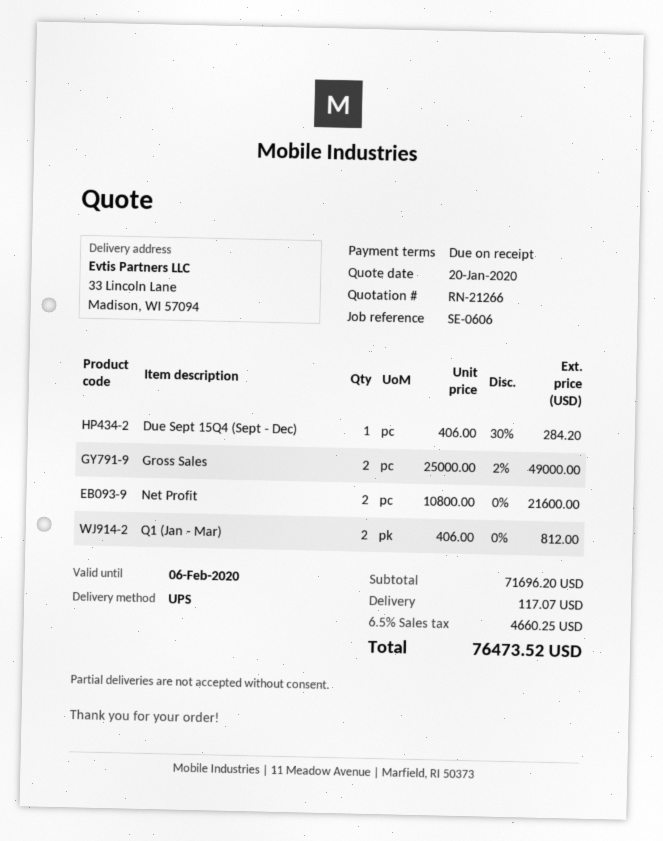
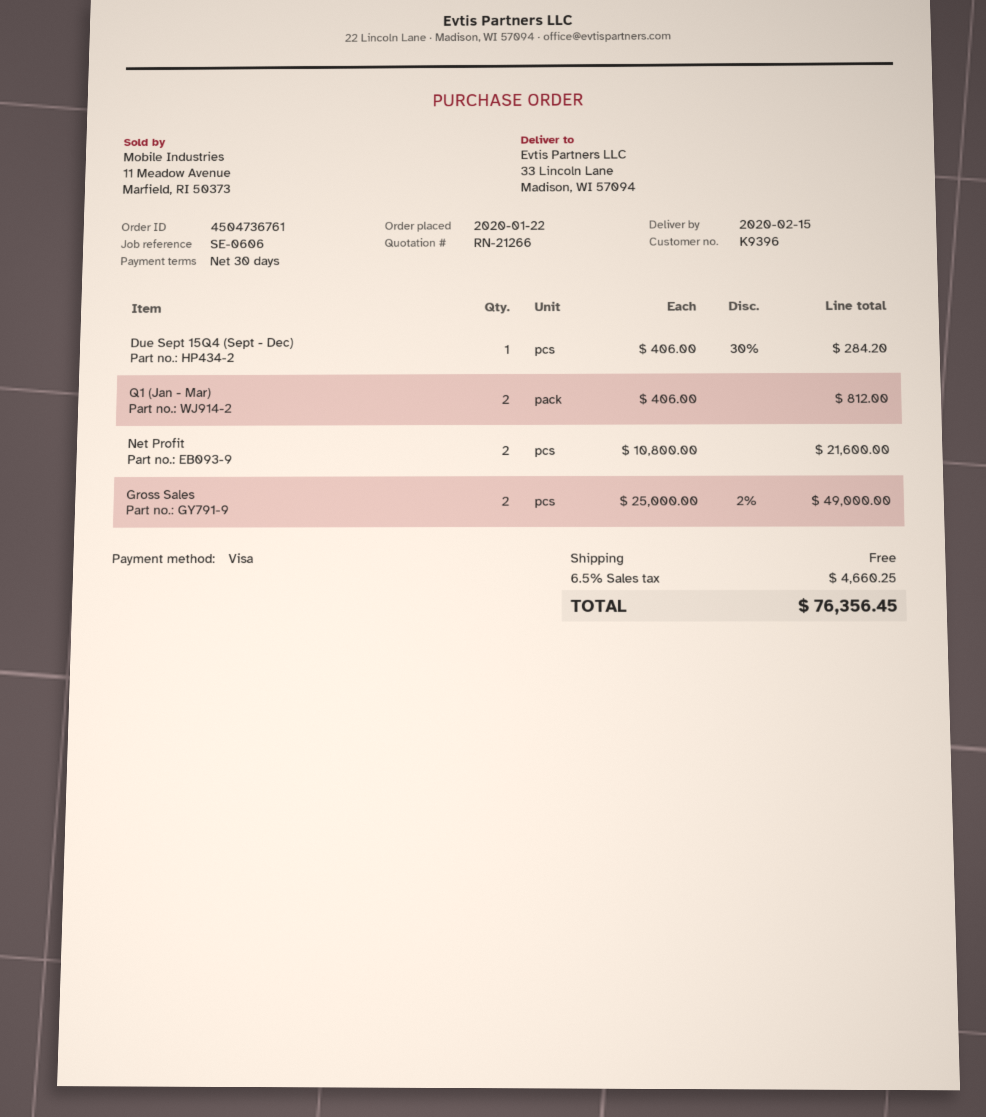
payment terms: on receipt -> 30 days
shipping: 117.07 -> 0.00
total: 76473.52 -> 76356.45

